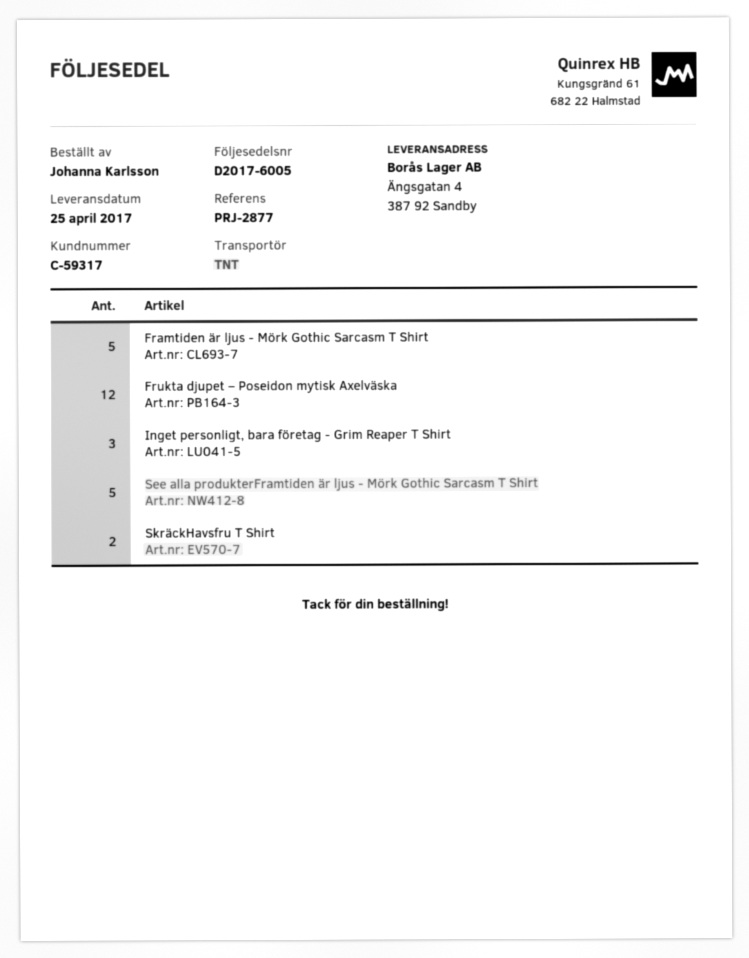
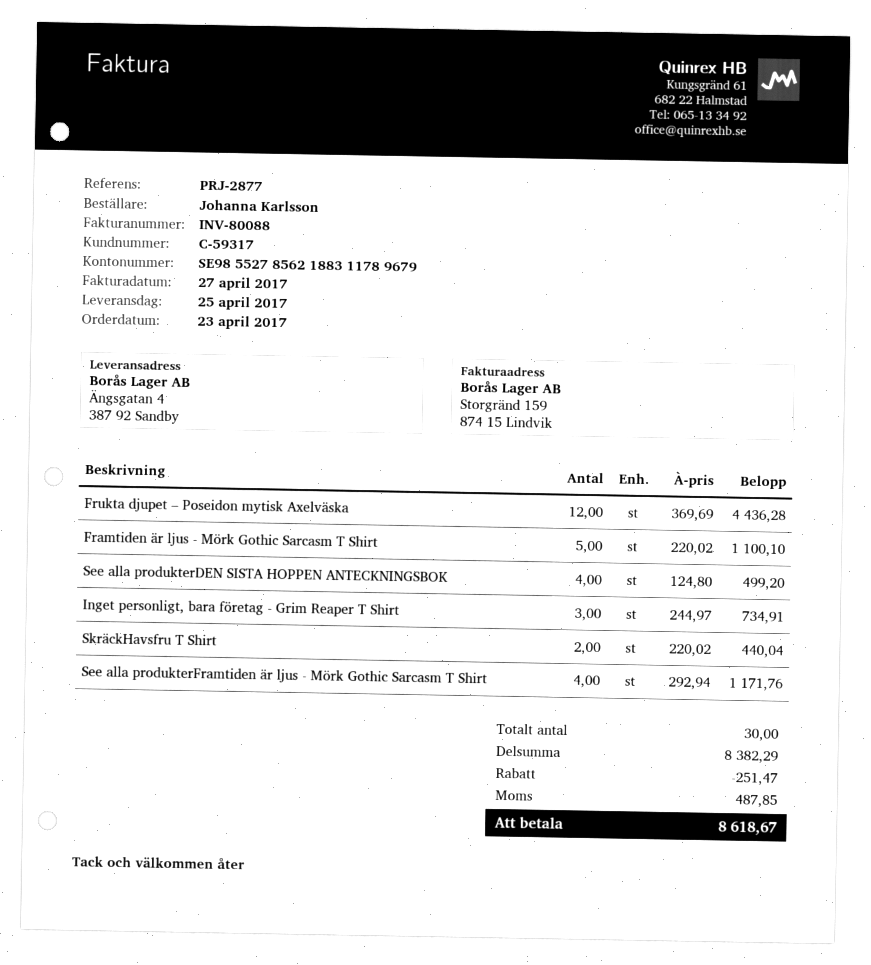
See alla produkterFramtiden är ljus - Mörk Gothic Sarcasm T Shirt: 5 -> 4
See alla produkterDEN SISTA HOPPEN ANTECKNINGSBOK: none -> 4

